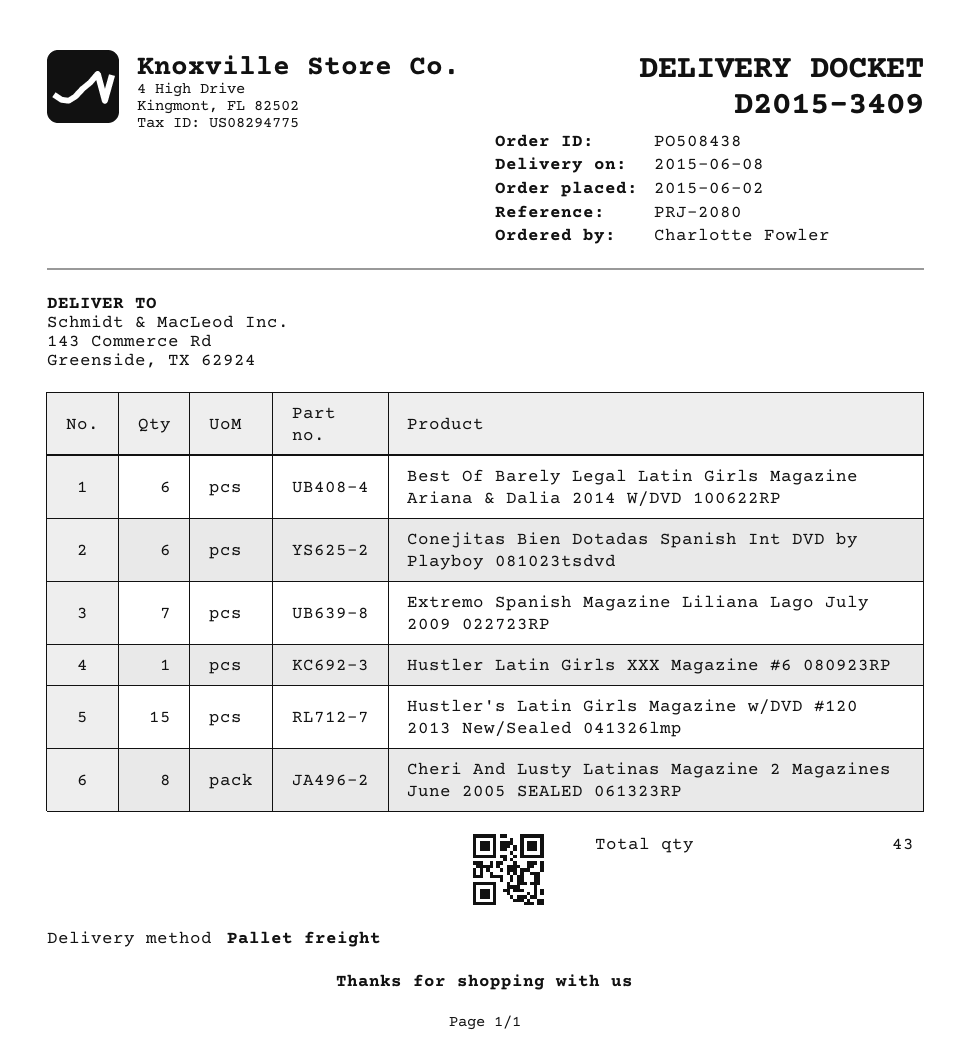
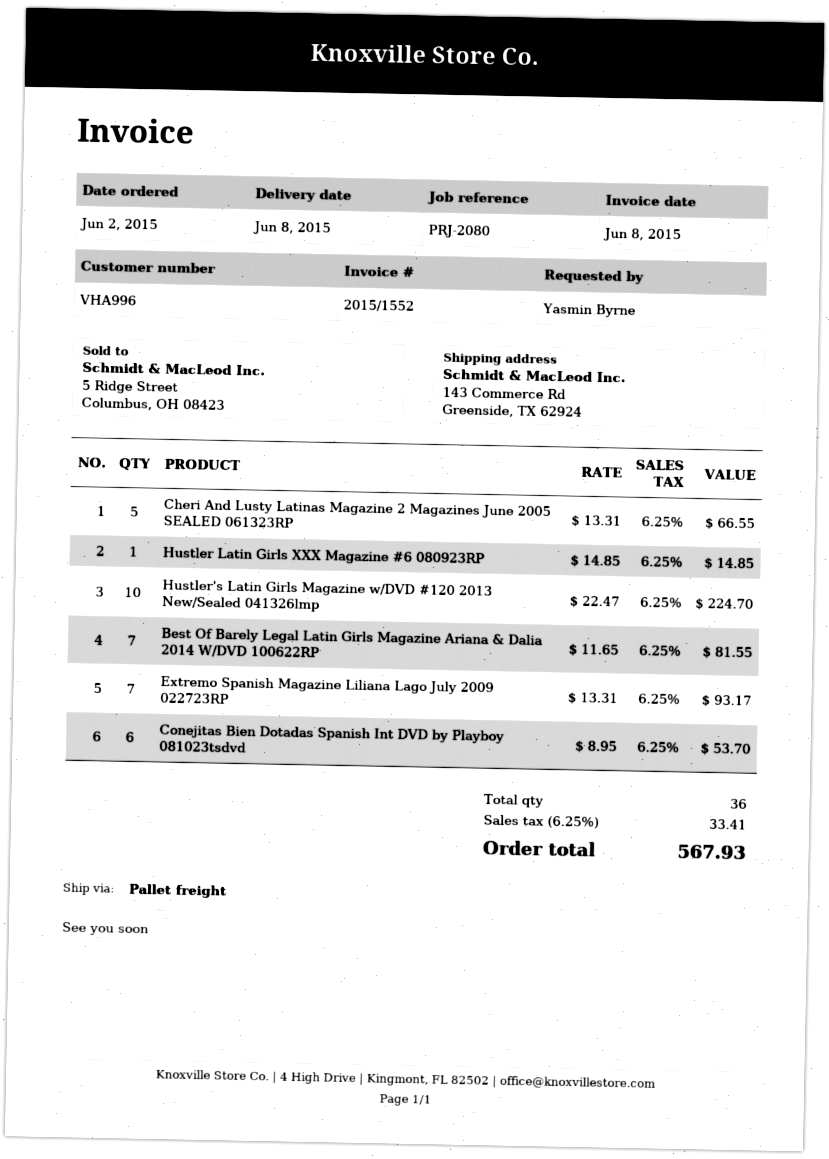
ordered by: Charlotte Fowler -> Yasmin Byrne
Best Of Barely Legal Latin Girls Magazine Ariana & Dalia 2014 W/DVD 100622RP: 6 -> 7
Hustler's Latin Girls Magazine w/DVD #120 2013 New/Sealed 041326lmp: 15 -> 10
Cheri And Lusty Latinas Magazine 2 Magazines June 2005 SEALED 061323RP: 8 -> 5
total quantity: 43 -> 36

